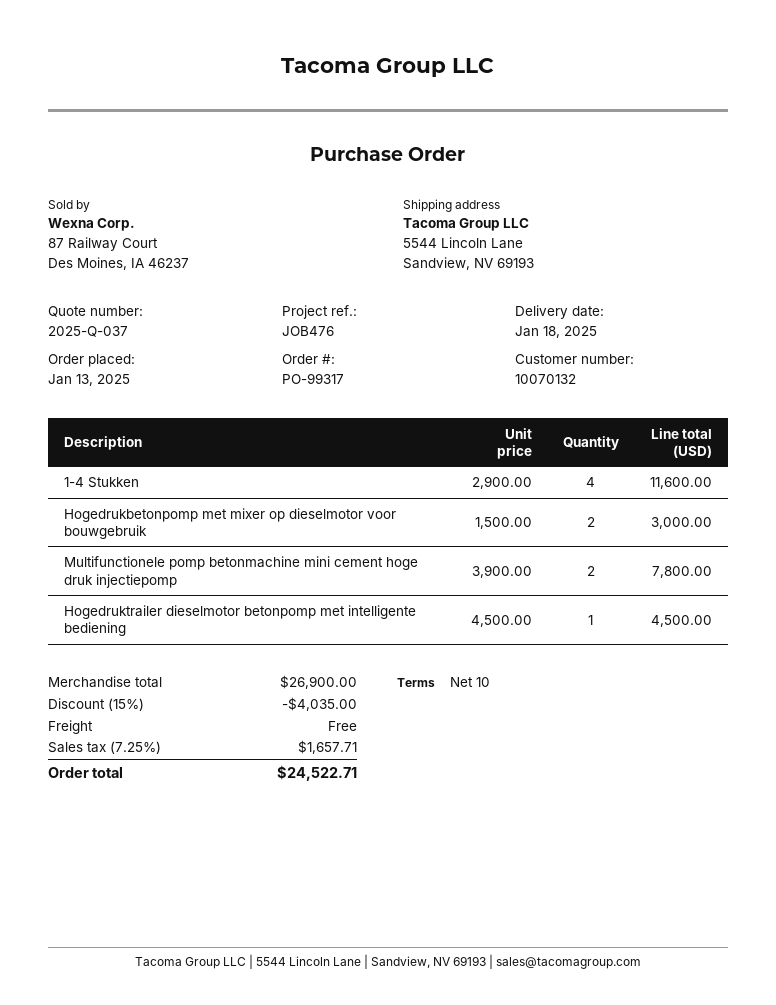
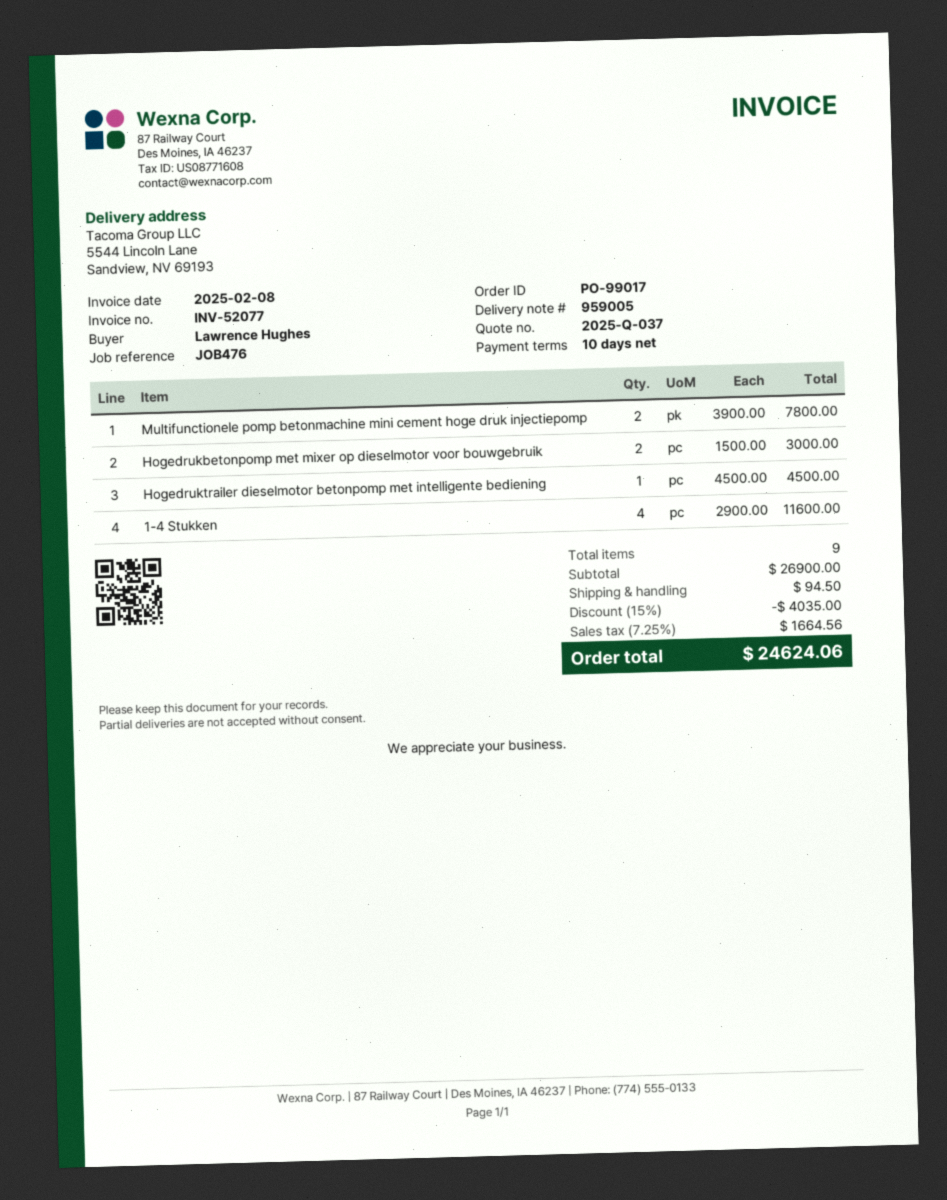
order number: PO-99317 -> PO-99017
shipping: 0.00 -> 94.50
tax: 7.25% = 1657.71 -> 7.25% = 1664.56
total: 24522.71 -> 24624.06

